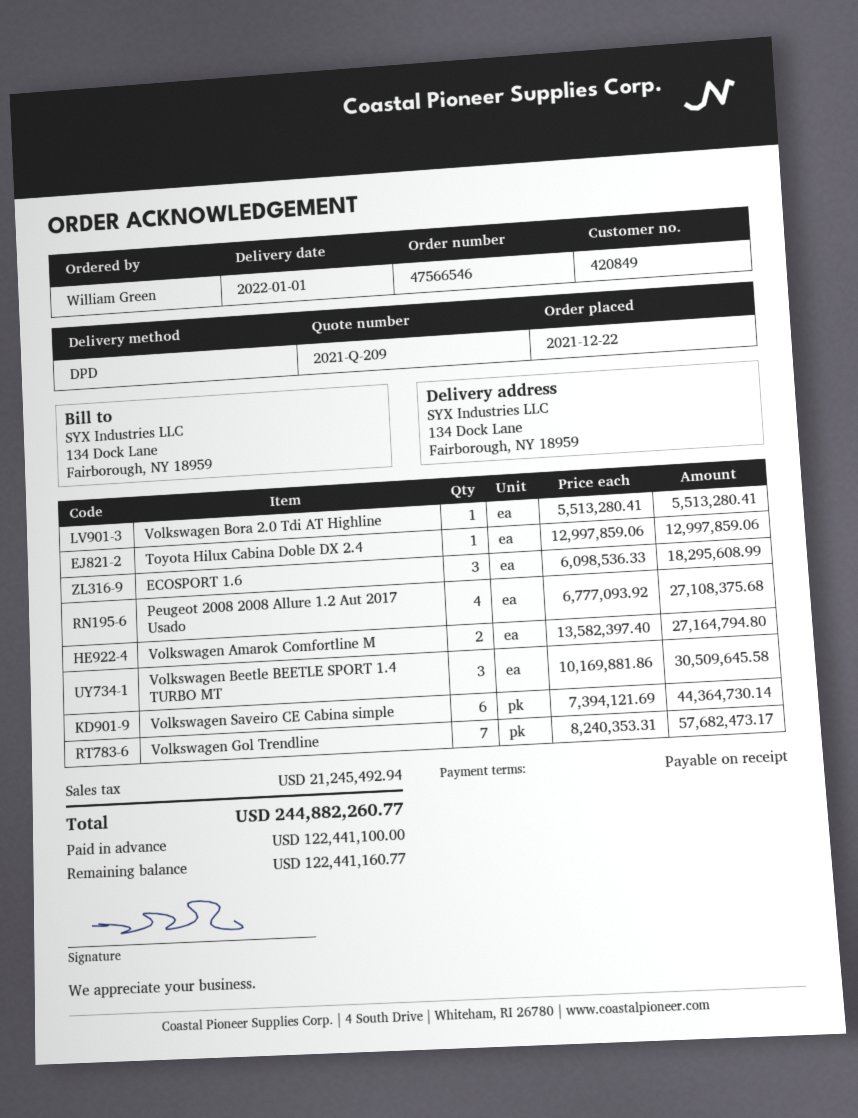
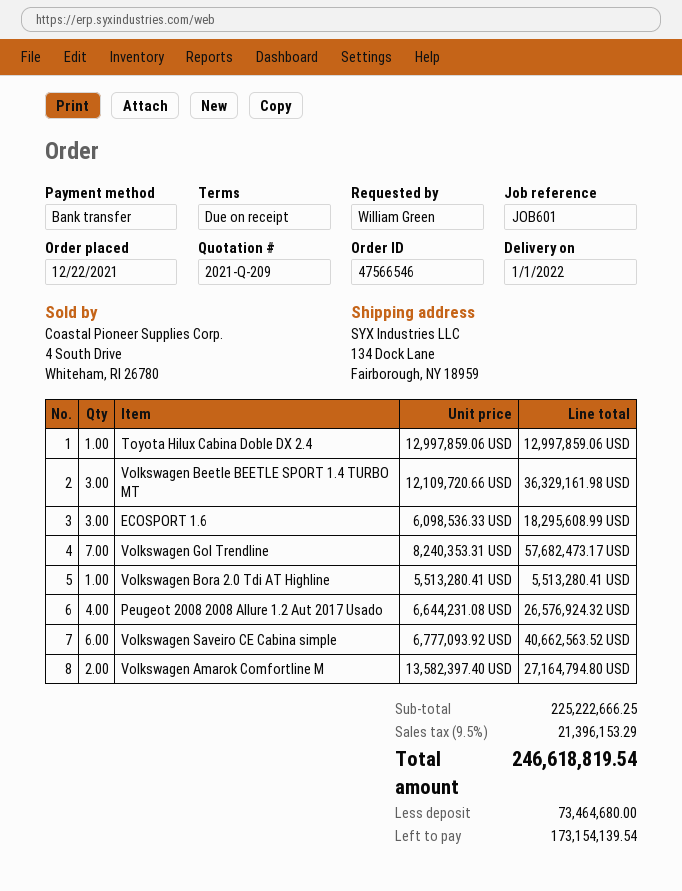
Peugeot 2008 2008 Allure 1.2 Aut 2017 Usado: 4 x 6777093.92 = 27108375.68 -> 4 x 6644231.08 = 26576924.32
Volkswagen Beetle BEETLE SPORT 1.4 TURBO MT: 3 x 10169881.86 = 30509645.58 -> 3 x 12109720.66 = 36329161.98
Volkswagen Saveiro CE Cabina simple: 6 x 7394121.69 = 44364730.14 -> 6 x 6777093.92 = 40662563.52
tax: 21245492.94 -> 21396153.29
total: 244882260.77 -> 246618819.54
deposit: 122441100.00 -> 73464680.00
balance: 122441160.77 -> 173154139.54

